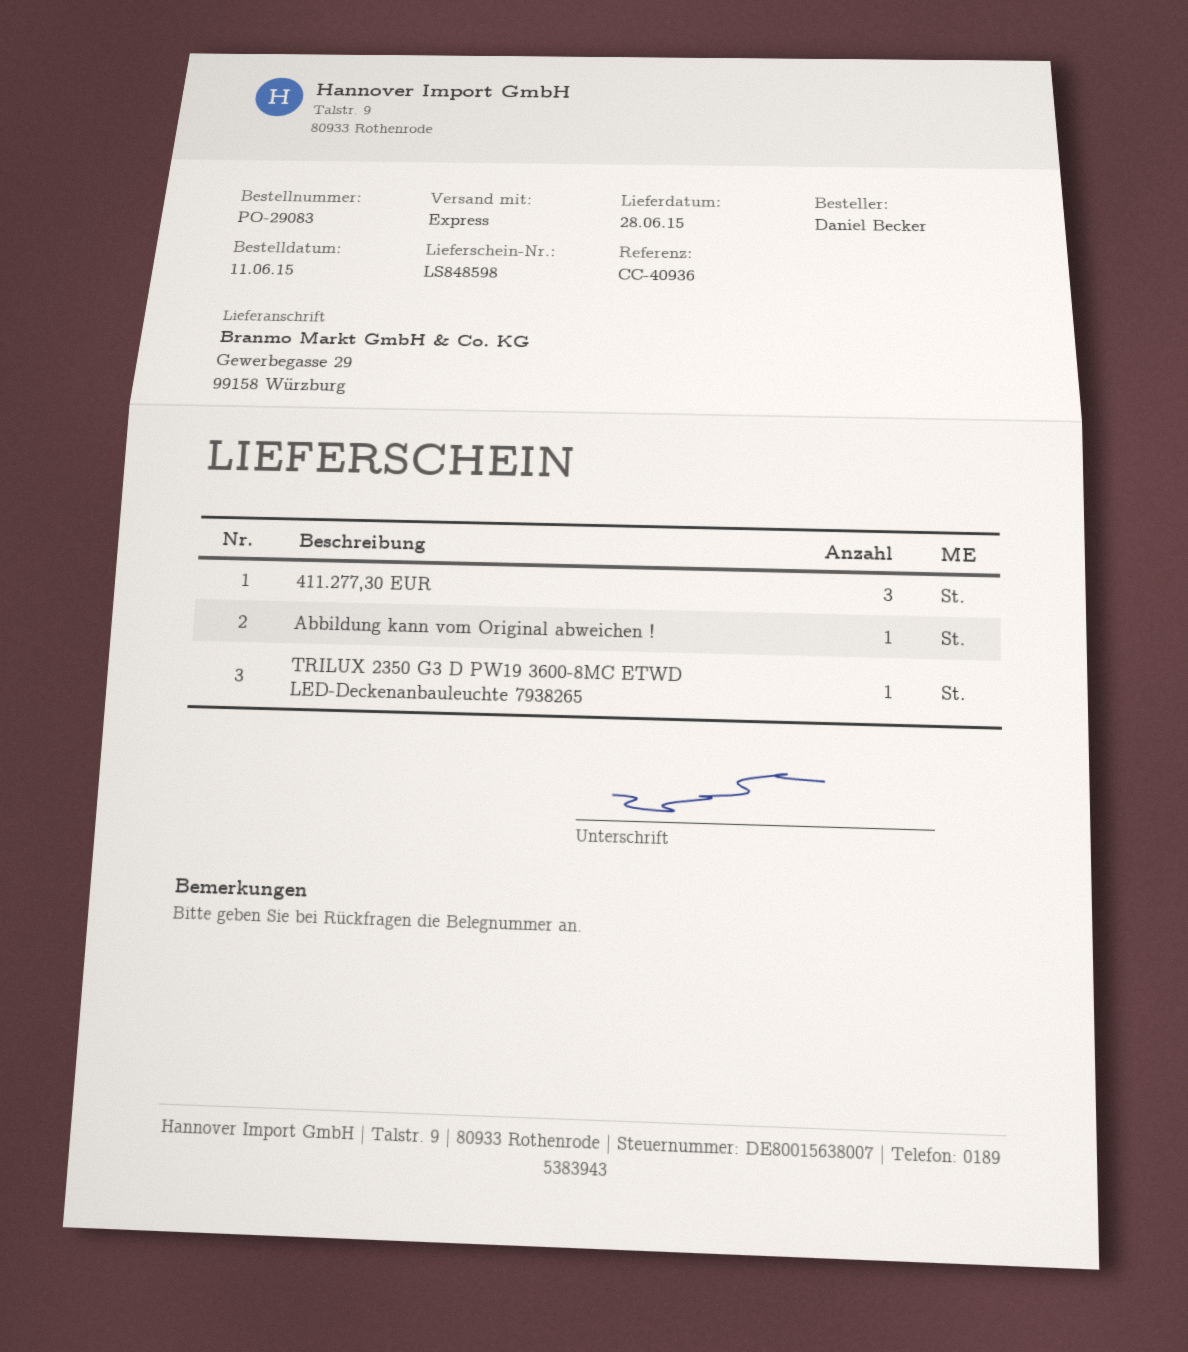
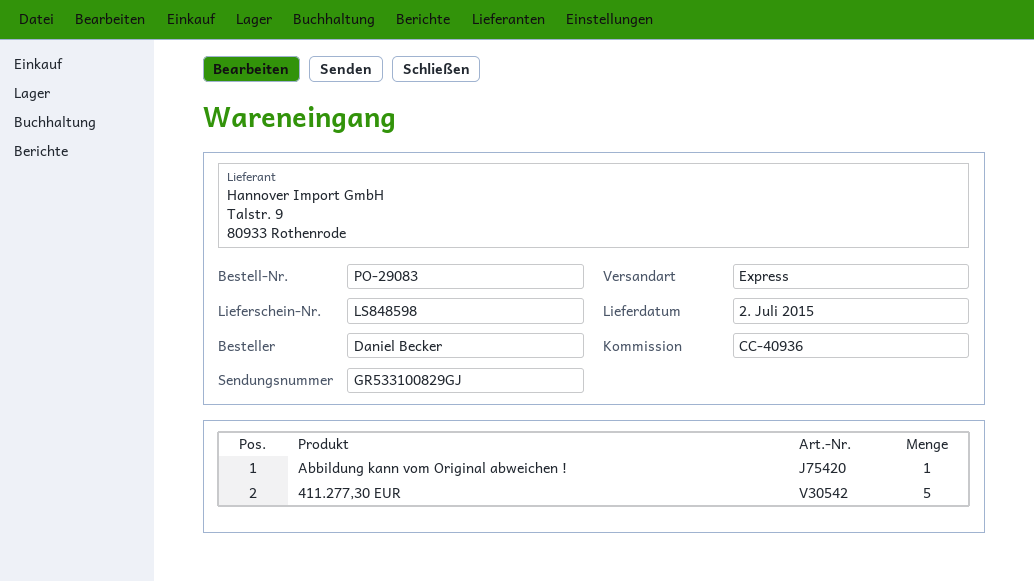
delivery date: 2015-06-28 -> 2015-07-02
411.277,30 EUR: 3 -> 5
TRILUX 2350 G3 D PW19 3600-8MC ETWD LED-Deckenanbauleuchte 7938265: 1 -> none

